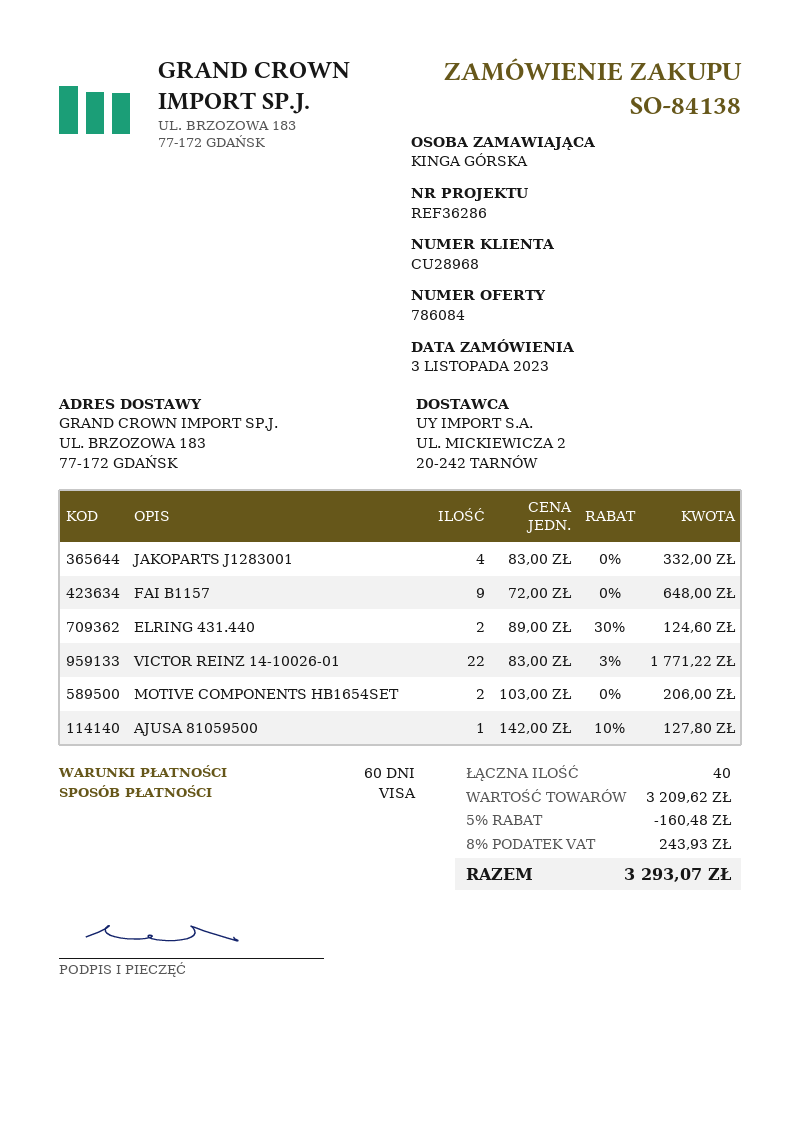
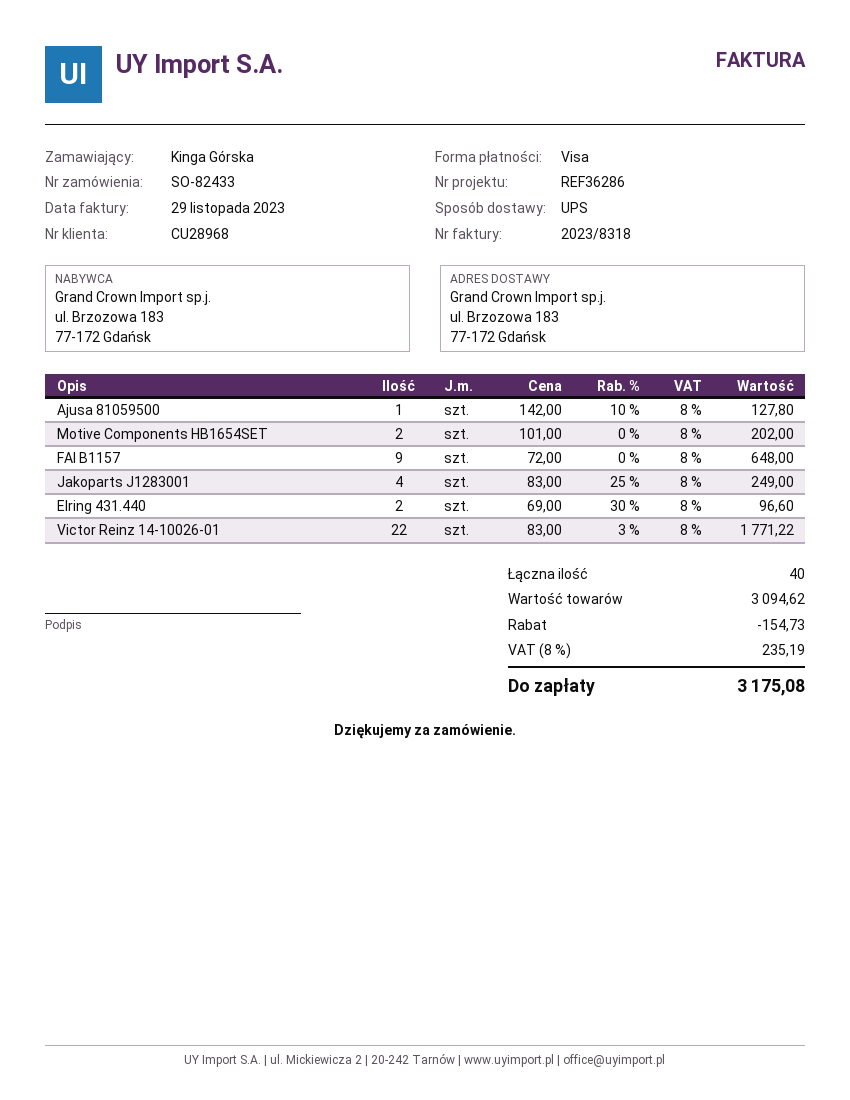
order number: SO-84138 -> SO-82433
JAKOPARTS J1283001: 4 x 83.00 = 332.00 -> 4 x 83.00 - 25% = 249.00
ELRING 431.440: 2 x 89.00 - 30% = 124.60 -> 2 x 69.00 - 30% = 96.60
MOTIVE COMPONENTS HB1654SET: 2 x 103.00 = 206.00 -> 2 x 101.00 = 202.00
subtotal: 3209.62 -> 3094.62
discount: 160.48 -> 154.73
tax: 8% = 243.93 -> 8% = 235.19
total: 3293.07 -> 3175.08

